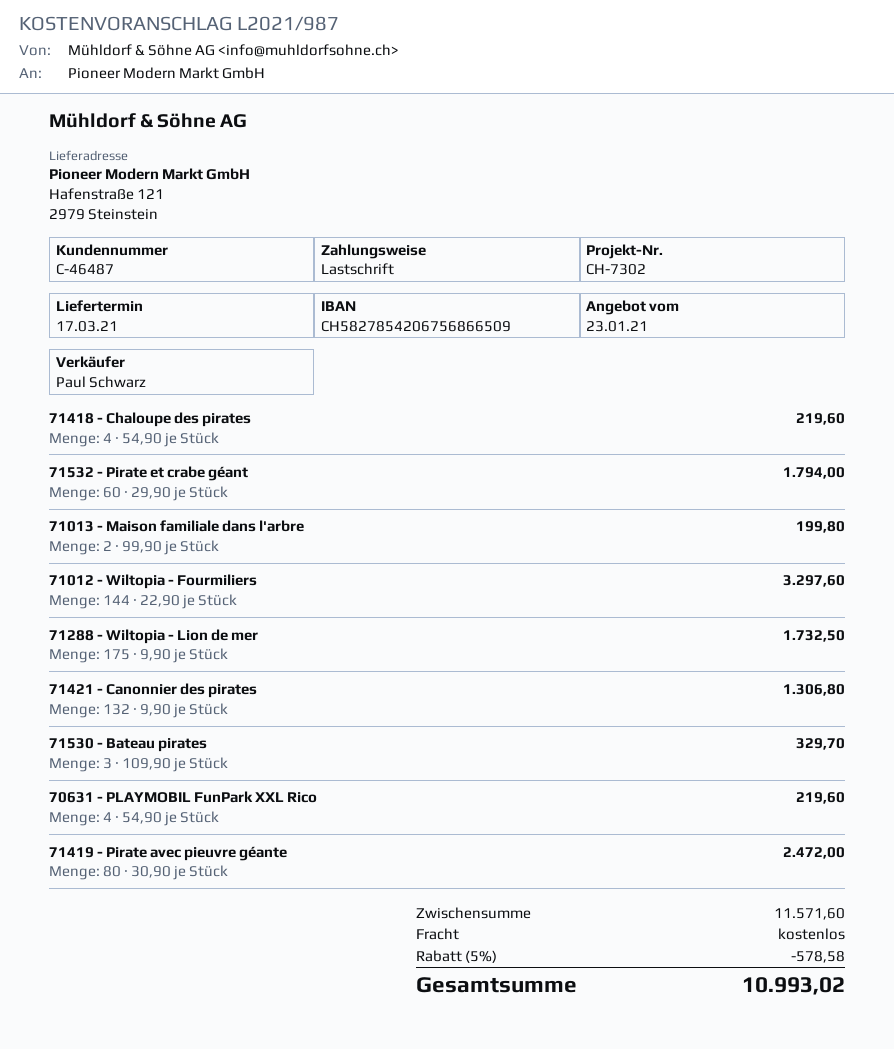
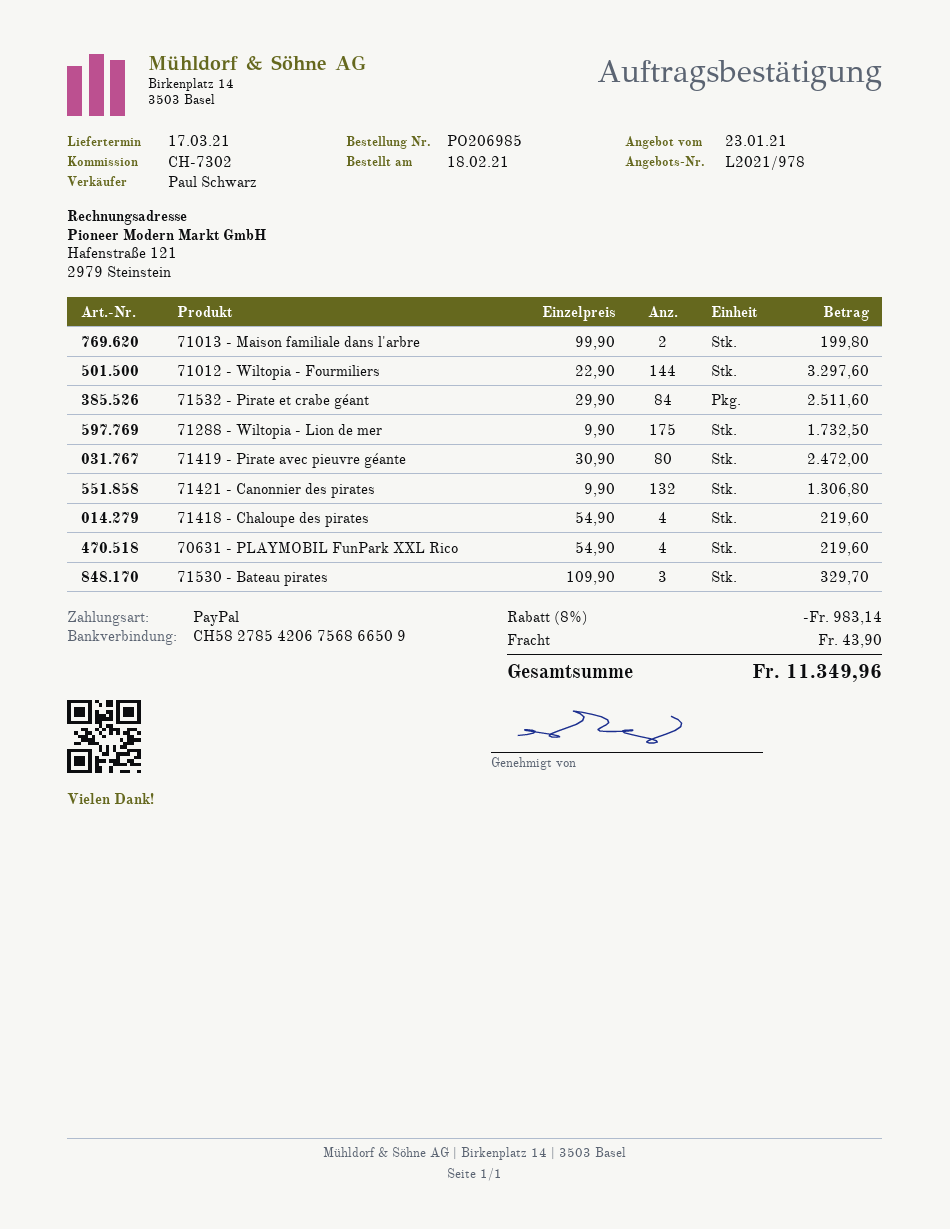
quote number: L2021/987 -> L2021/978
payment method: direct debit -> PayPal
71532 - Pirate et crabe géant: 60 x 29.90 = 1794.00 -> 84 x 29.90 = 2511.60
discount: 5% = 578.58 -> 8% = 983.14
shipping: 0.00 -> 43.90
total: 10993.02 -> 11349.96

